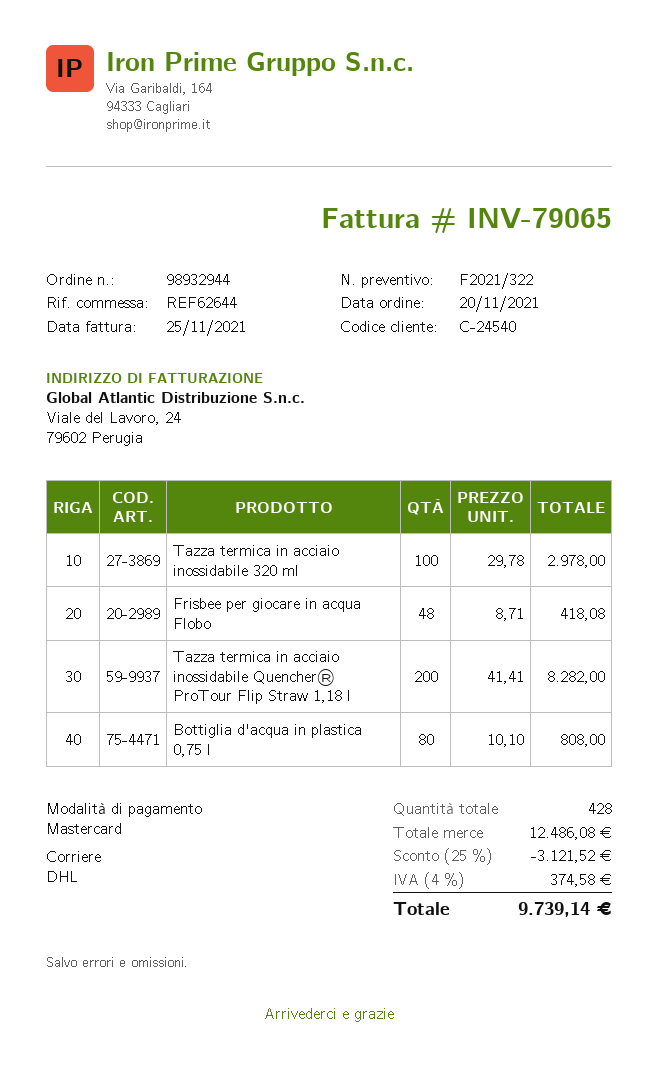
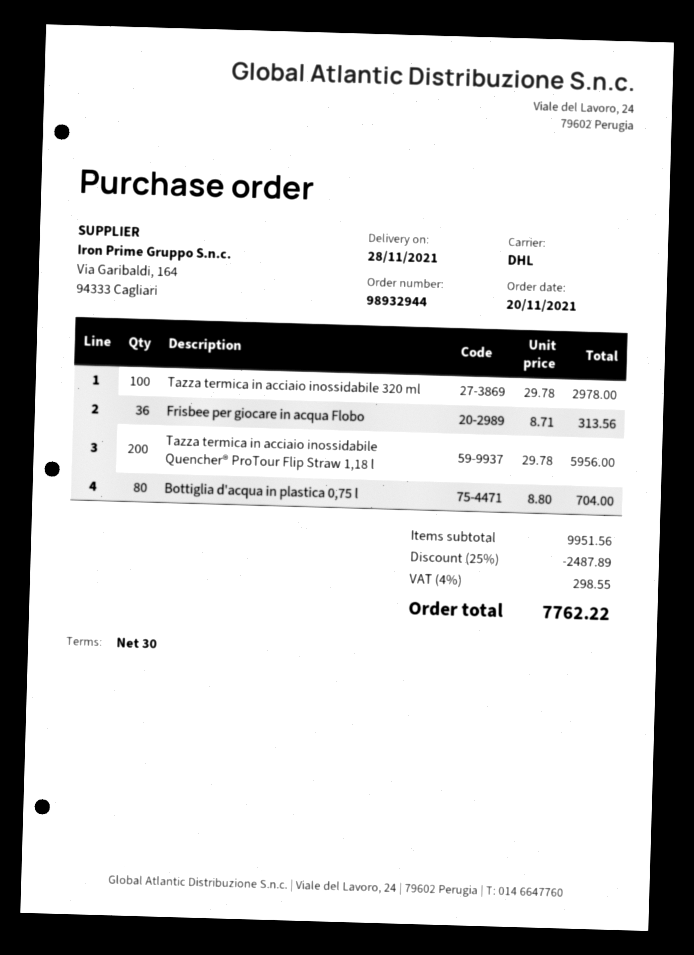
Frisbee per giocare in acqua Flobo: 48 x 8.71 = 418.08 -> 36 x 8.71 = 313.56
Tazza termica in acciaio inossidabile Quencher® ProTour Flip Straw 1,18 l: 200 x 41.41 = 8282.00 -> 200 x 29.78 = 5956.00
Bottiglia d'acqua in plastica 0,75 l: 80 x 10.10 = 808.00 -> 80 x 8.80 = 704.00
subtotal: 12486.08 -> 9951.56
discount: 25% = 3121.52 -> 25% = 2487.89
tax: 4% = 374.58 -> 4% = 298.55
total: 9739.14 -> 7762.22

